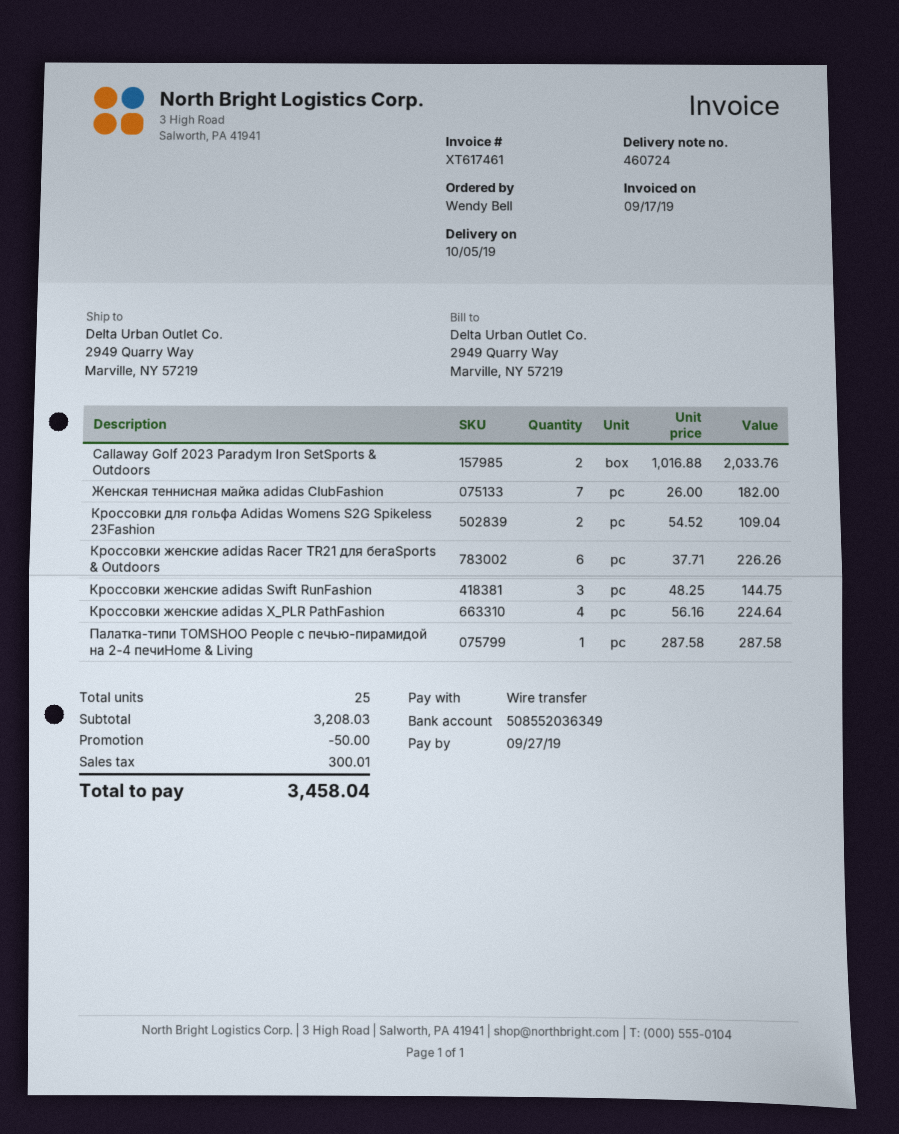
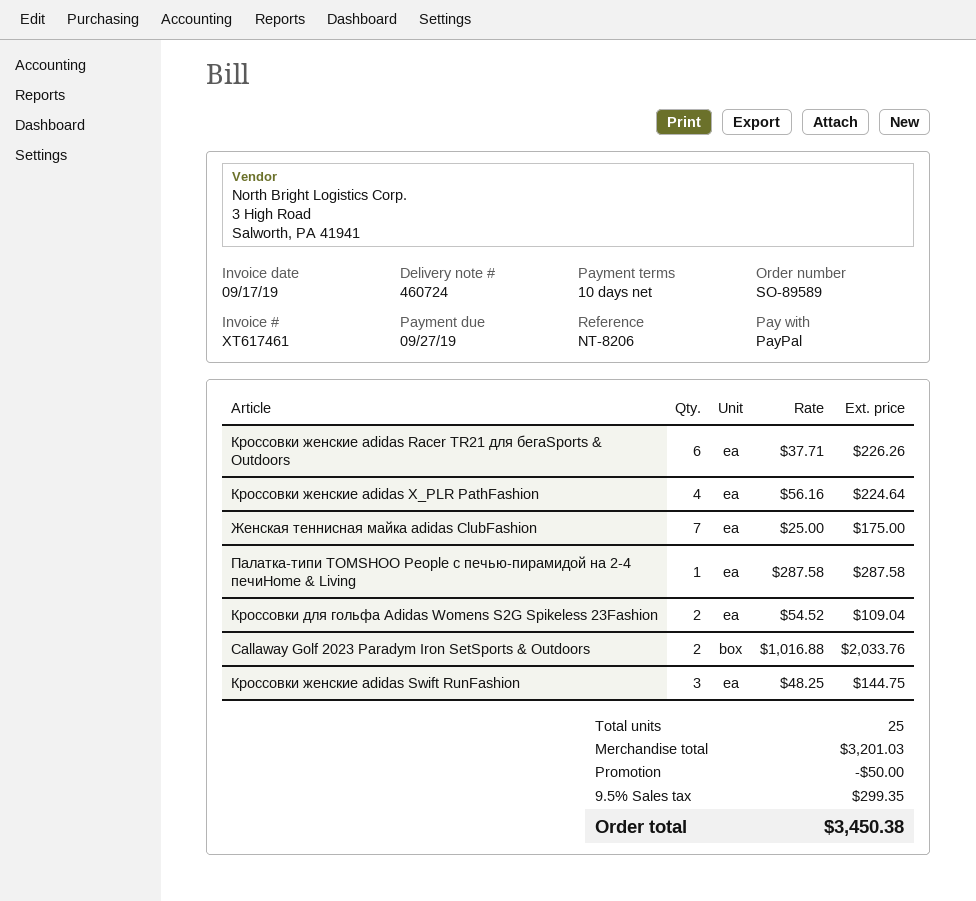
payment method: bank transfer -> PayPal
Женская теннисная майка adidas ClubFashion: 7 x 26.00 = 182.00 -> 7 x 25.00 = 175.00
subtotal: 3208.03 -> 3201.03
tax: 300.01 -> 299.35
total: 3458.04 -> 3450.38

